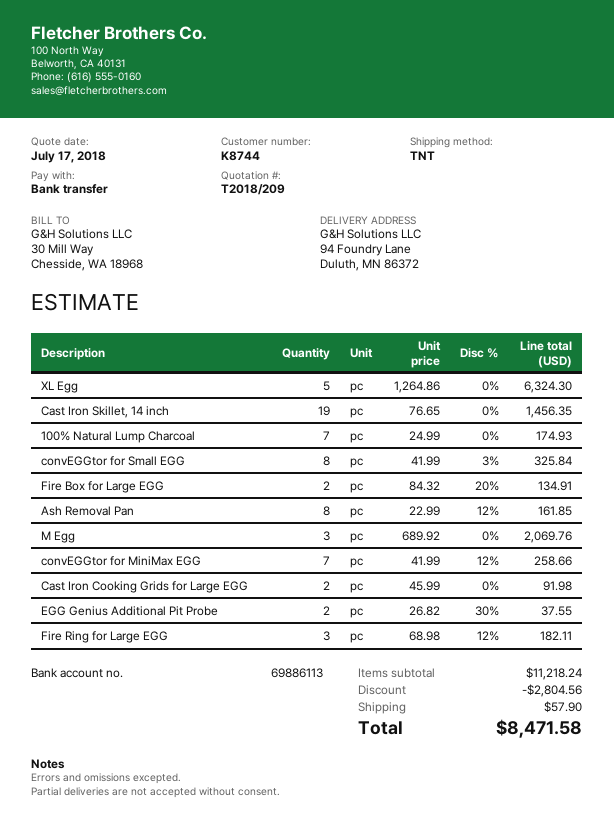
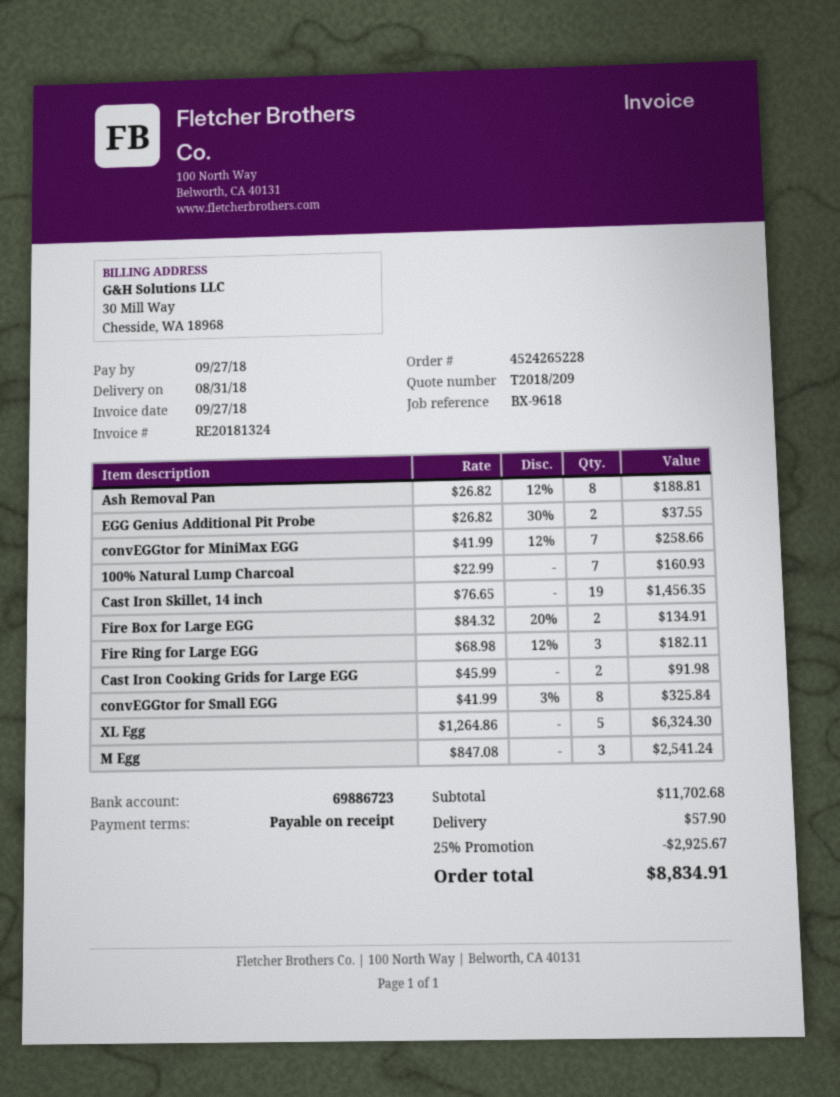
bank account: 69886113 -> 69886723
100% Natural Lump Charcoal: 7 x 24.99 = 174.93 -> 7 x 22.99 = 160.93
Ash Removal Pan: 8 x 22.99 - 12% = 161.85 -> 8 x 26.82 - 12% = 188.81
M Egg: 3 x 689.92 = 2069.76 -> 3 x 847.08 = 2541.24
subtotal: 11218.24 -> 11702.68
discount: 2804.56 -> 2925.67
total: 8471.58 -> 8834.91

